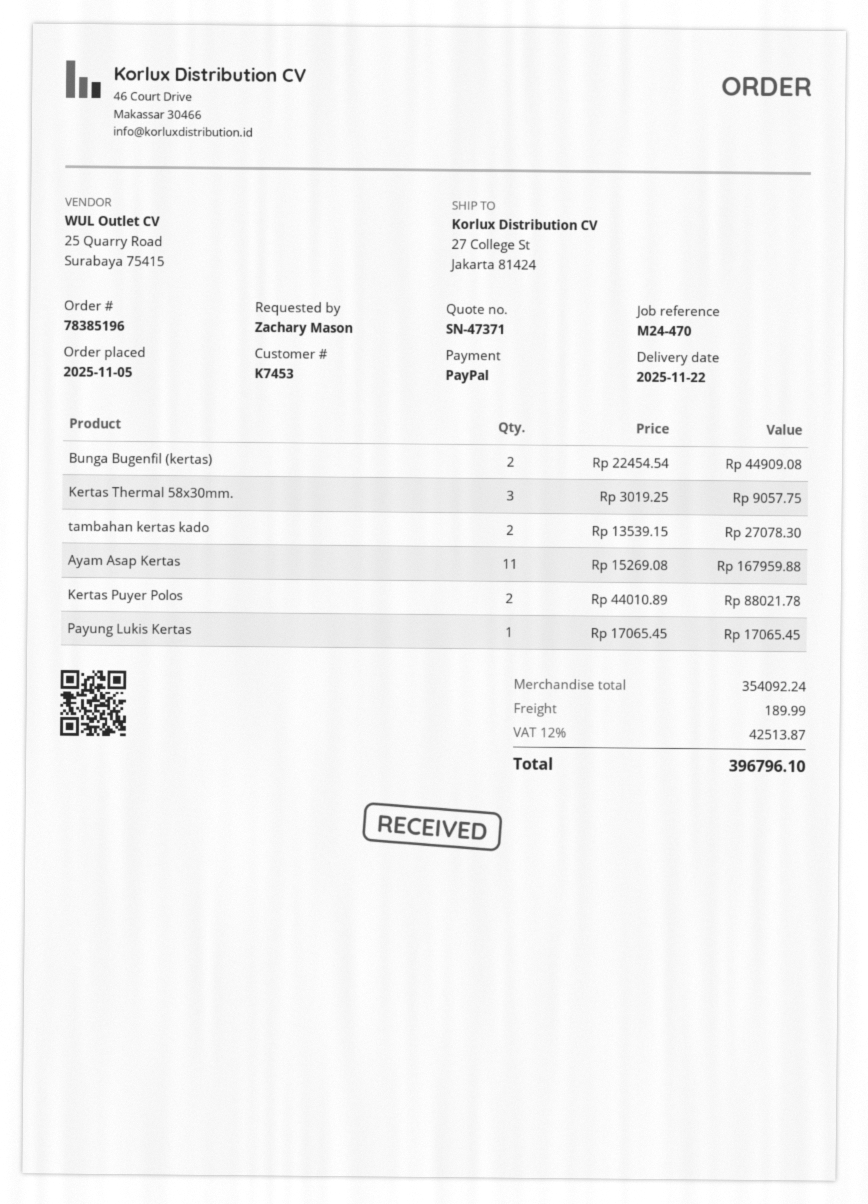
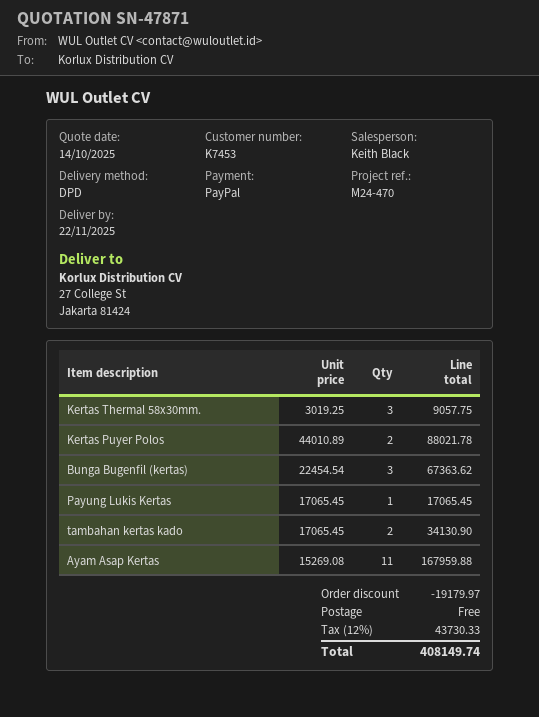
quote number: SN-47371 -> SN-47871
Bunga Bugenfil (kertas): 2 x 22454.54 = 44909.08 -> 3 x 22454.54 = 67363.62
tambahan kertas kado: 2 x 13539.15 = 27078.30 -> 2 x 17065.45 = 34130.90
discount: none -> 19179.97
shipping: 189.99 -> 0.00
tax: 12% = 42513.87 -> 12% = 43730.33
total: 396796.10 -> 408149.74

